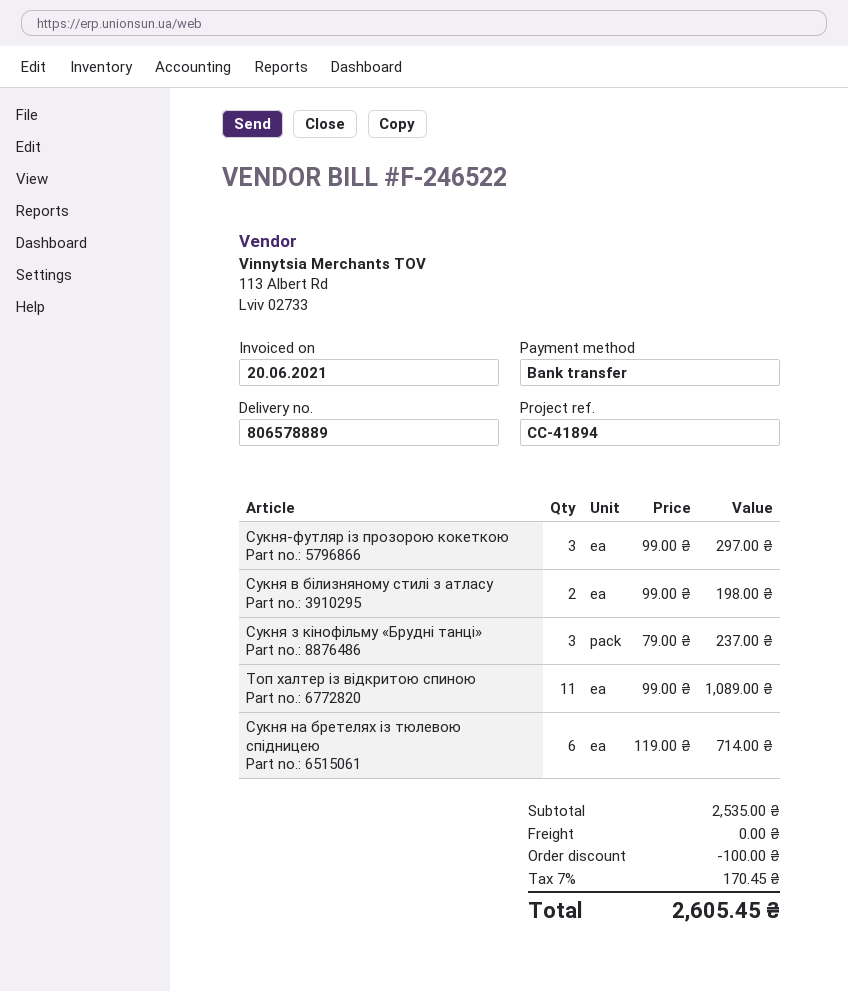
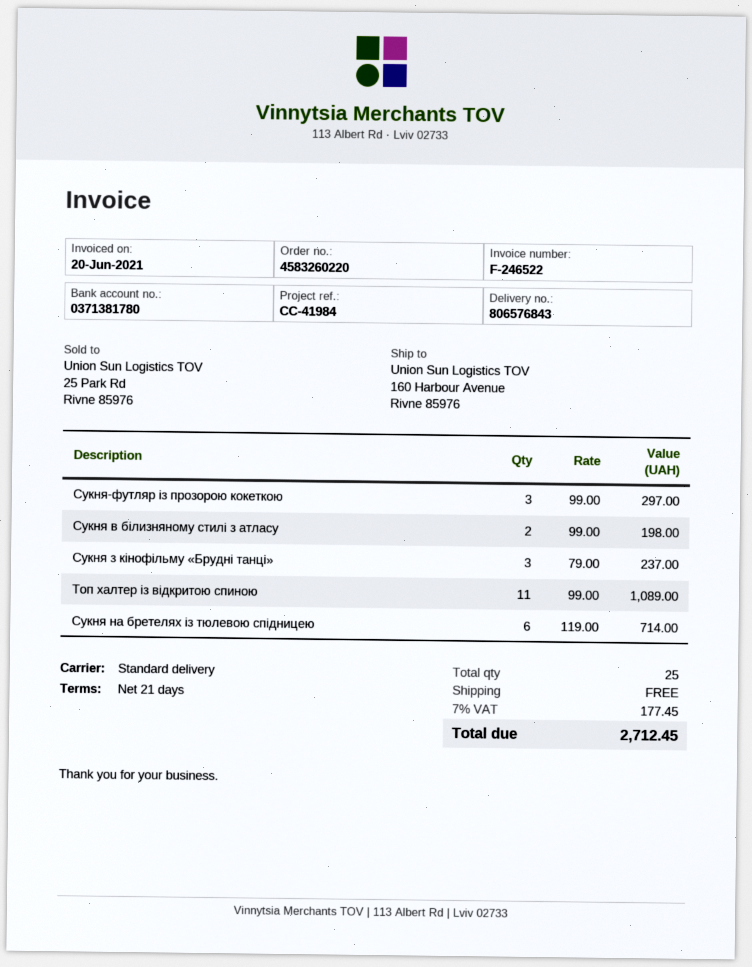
delivery note number: 806578889 -> 806576843
reference: CC-41894 -> CC-41984
discount: 100.00 -> none
tax: 7% = 170.45 -> 7% = 177.45
total: 2605.45 -> 2712.45

